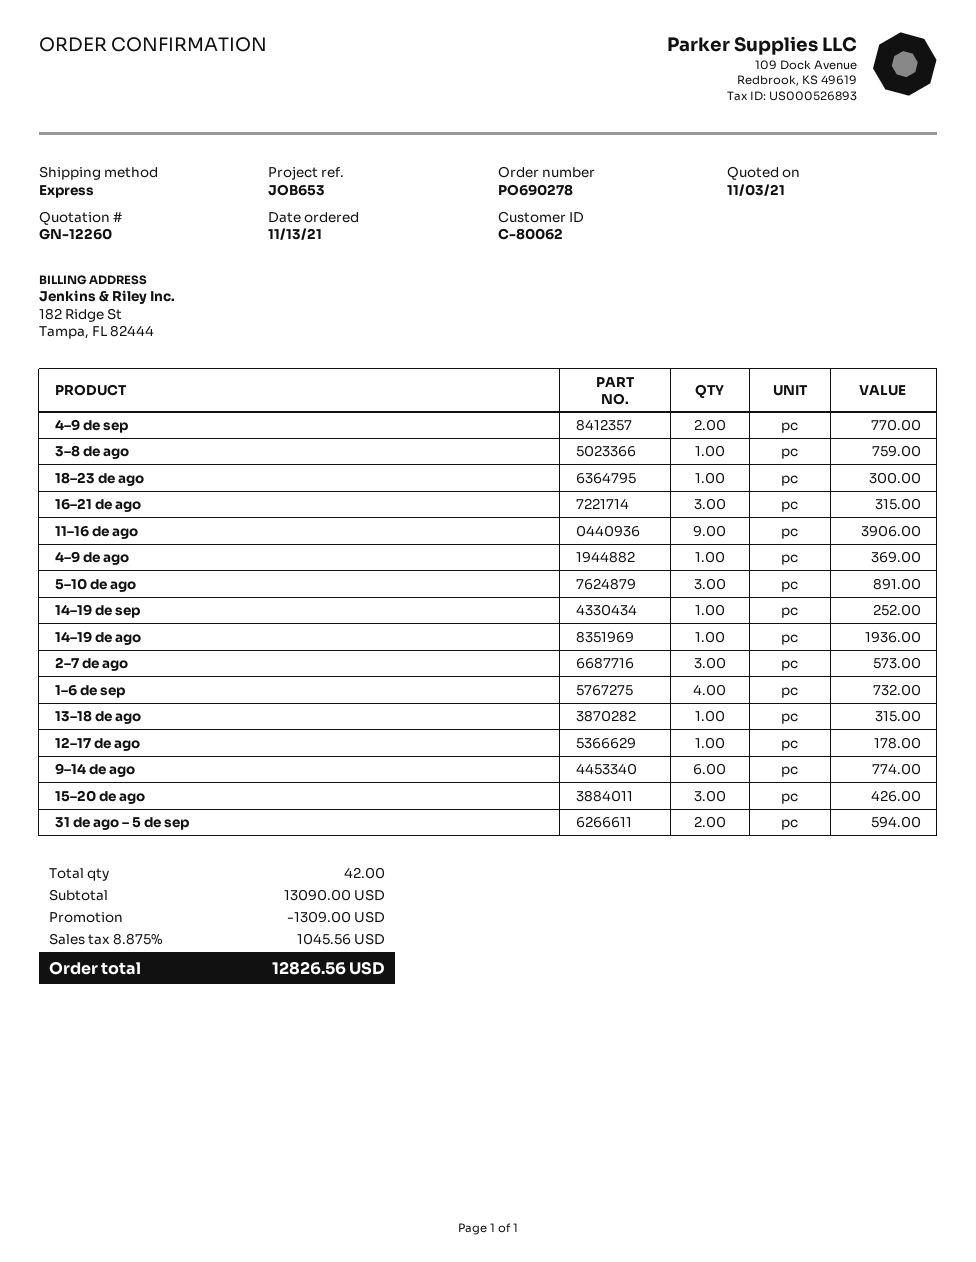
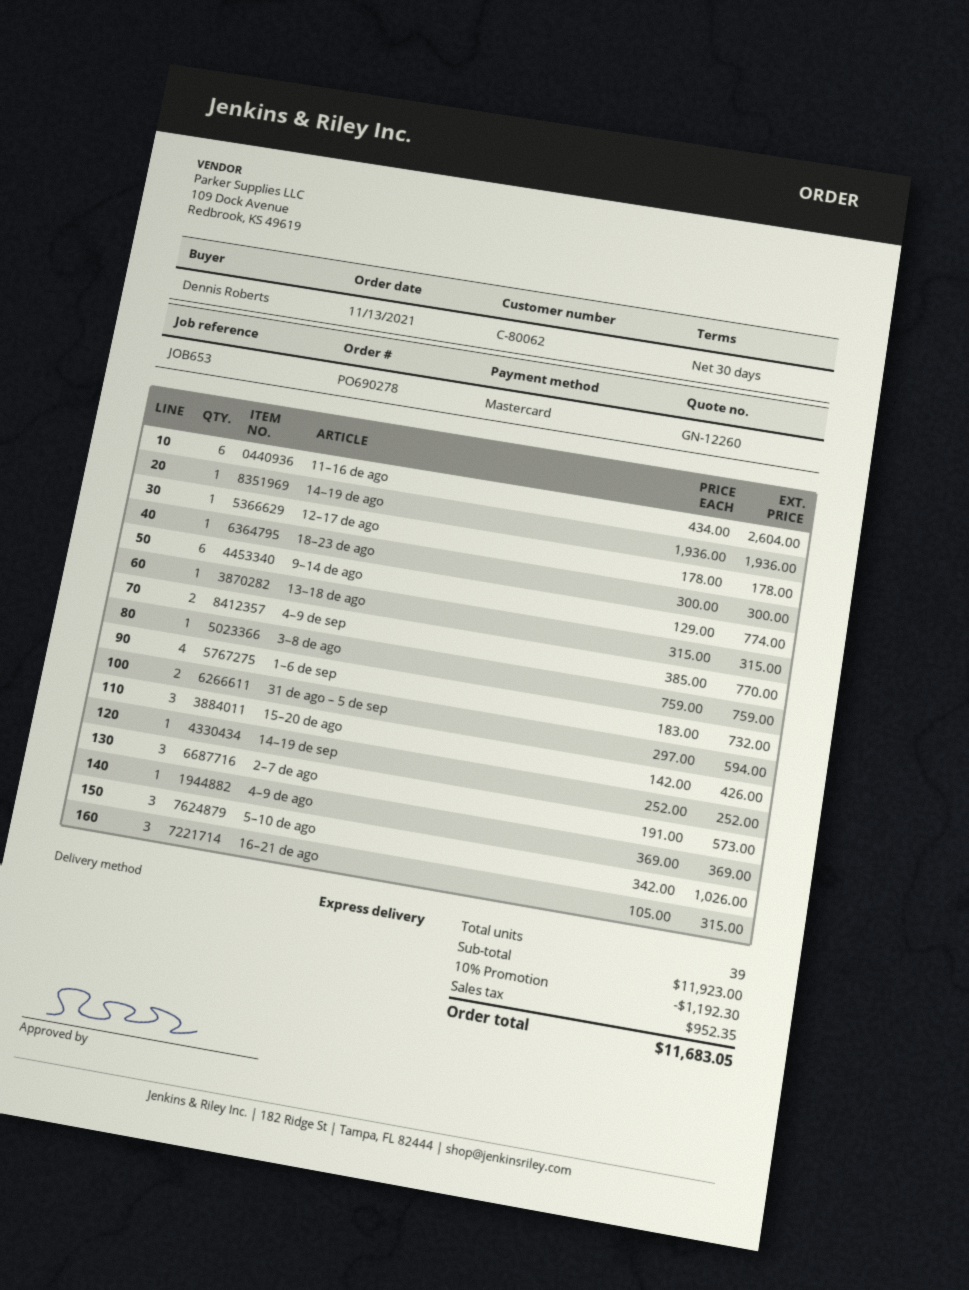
11–16 de ago: 9 for 3906.00 -> 6 for 2604.00
5–10 de ago: 3 for 891.00 -> 3 for 1026.00
total quantity: 42 -> 39
subtotal: 13090.00 -> 11923.00
discount: 1309.00 -> 1192.30
tax: 1045.56 -> 952.35
total: 12826.56 -> 11683.05

